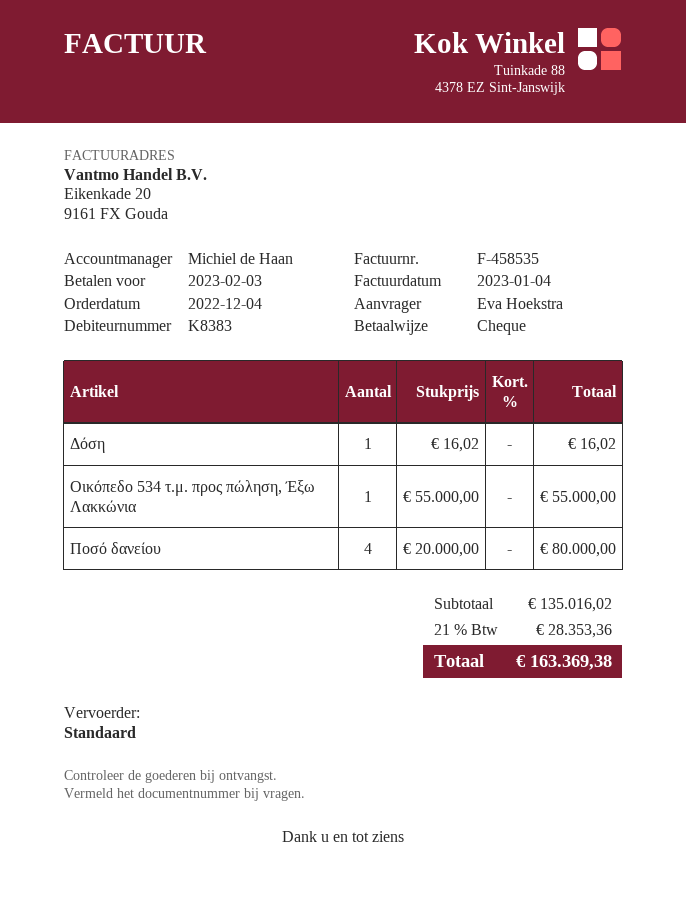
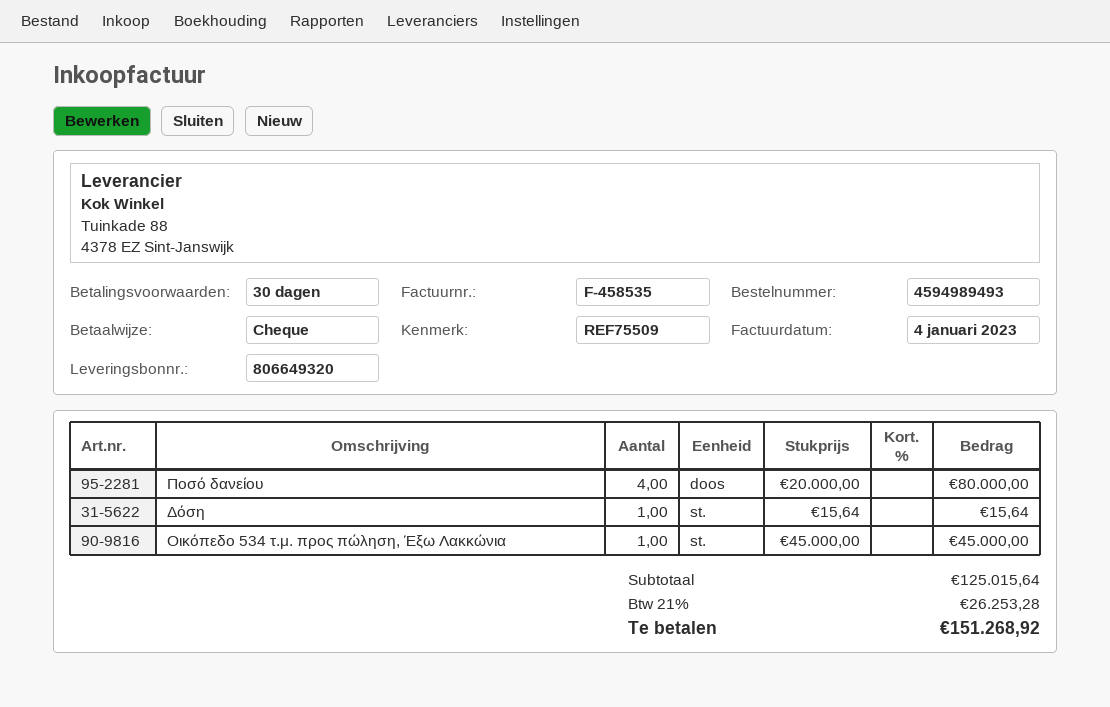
Δόση: 1 x 16.02 = 16.02 -> 1 x 15.64 = 15.64
Οικόπεδο 534 τ.μ. προς πώληση, Έξω Λακκώνια: 1 x 55000.00 = 55000.00 -> 1 x 45000.00 = 45000.00
subtotal: 135016.02 -> 125015.64
tax: 21% = 28353.36 -> 21% = 26253.28
total: 163369.38 -> 151268.92

